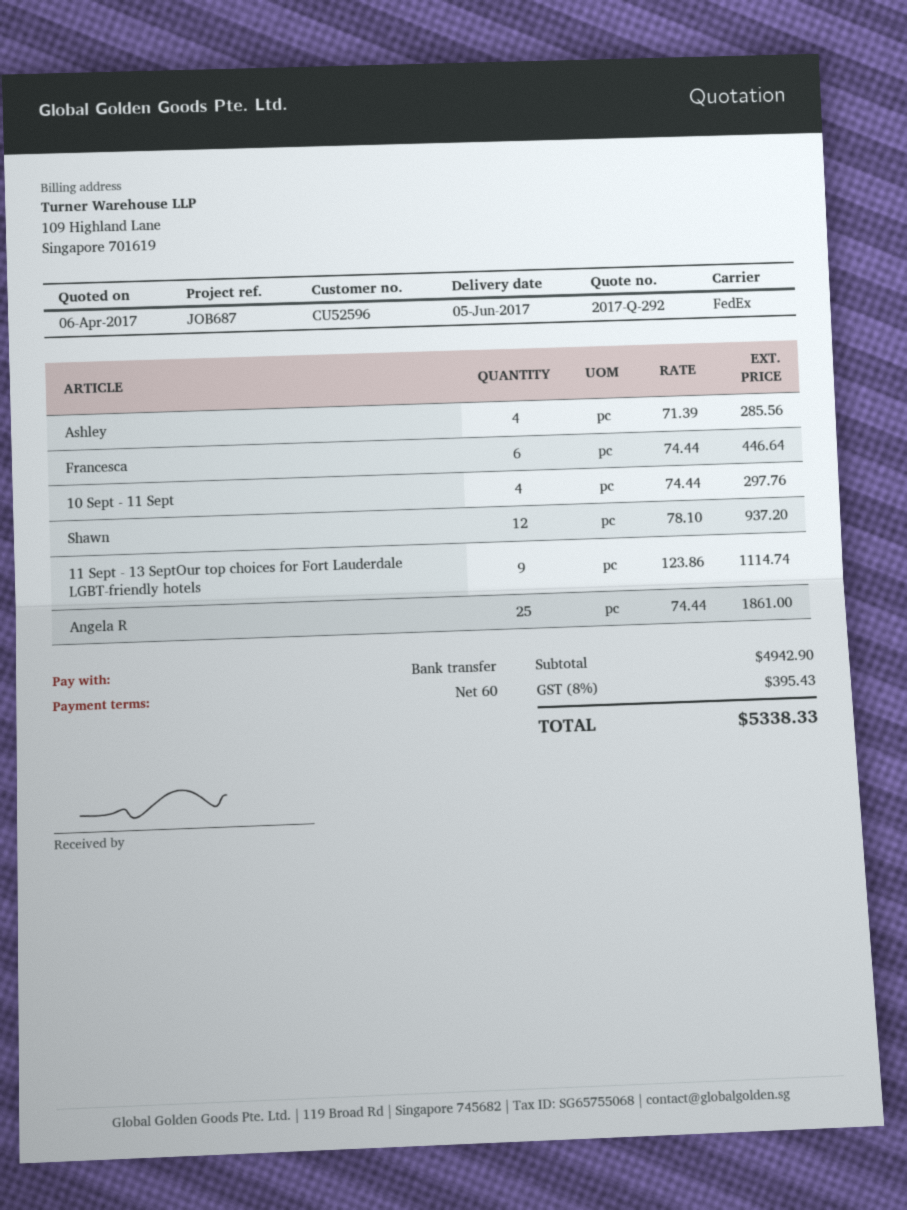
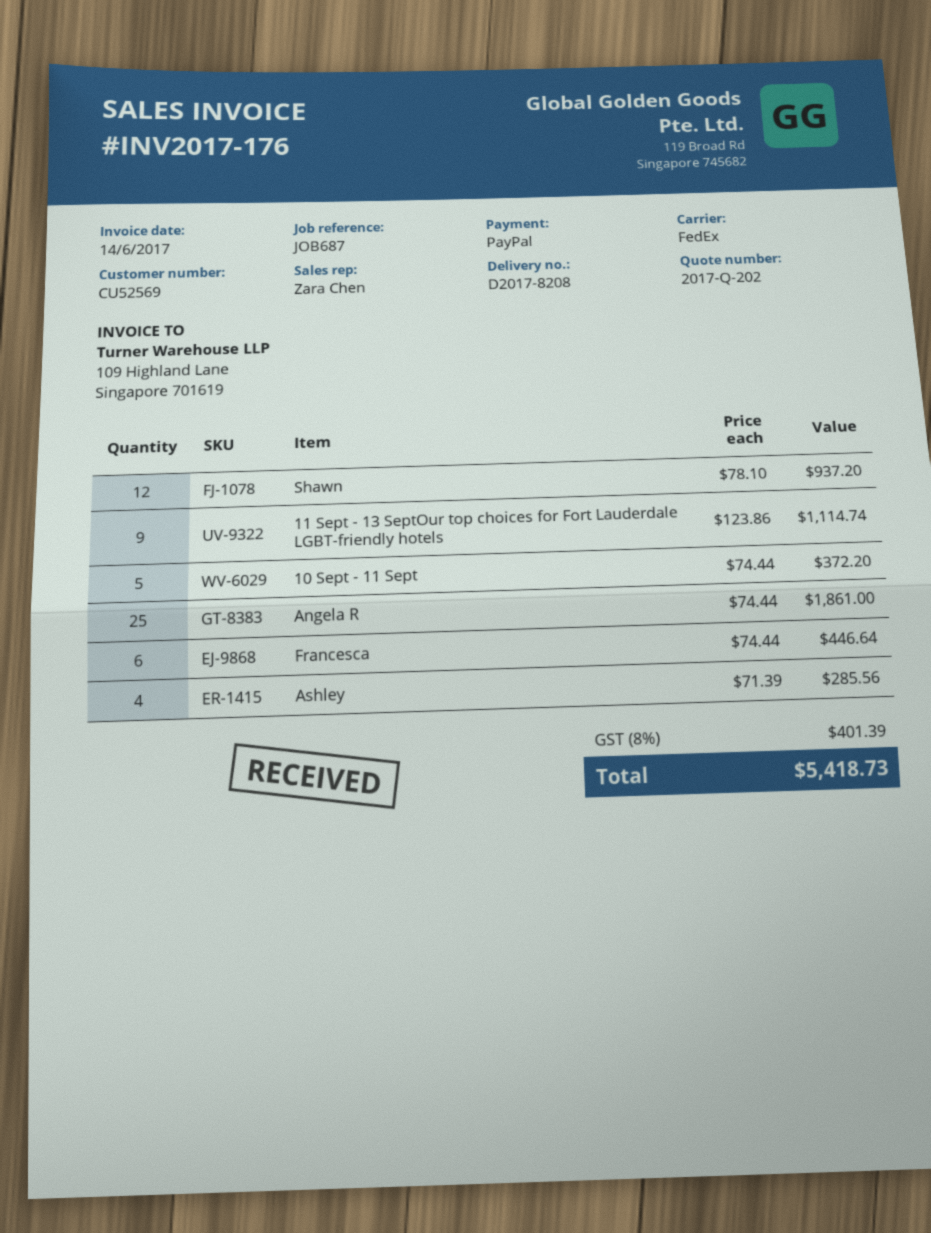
quote number: 2017-Q-292 -> 2017-Q-202
customer number: CU52596 -> CU52569
payment method: bank transfer -> PayPal
10 Sept - 11 Sept: 4 x 74.44 = 297.76 -> 5 x 74.44 = 372.20
tax: 8% = 395.43 -> 8% = 401.39
total: 5338.33 -> 5418.73

